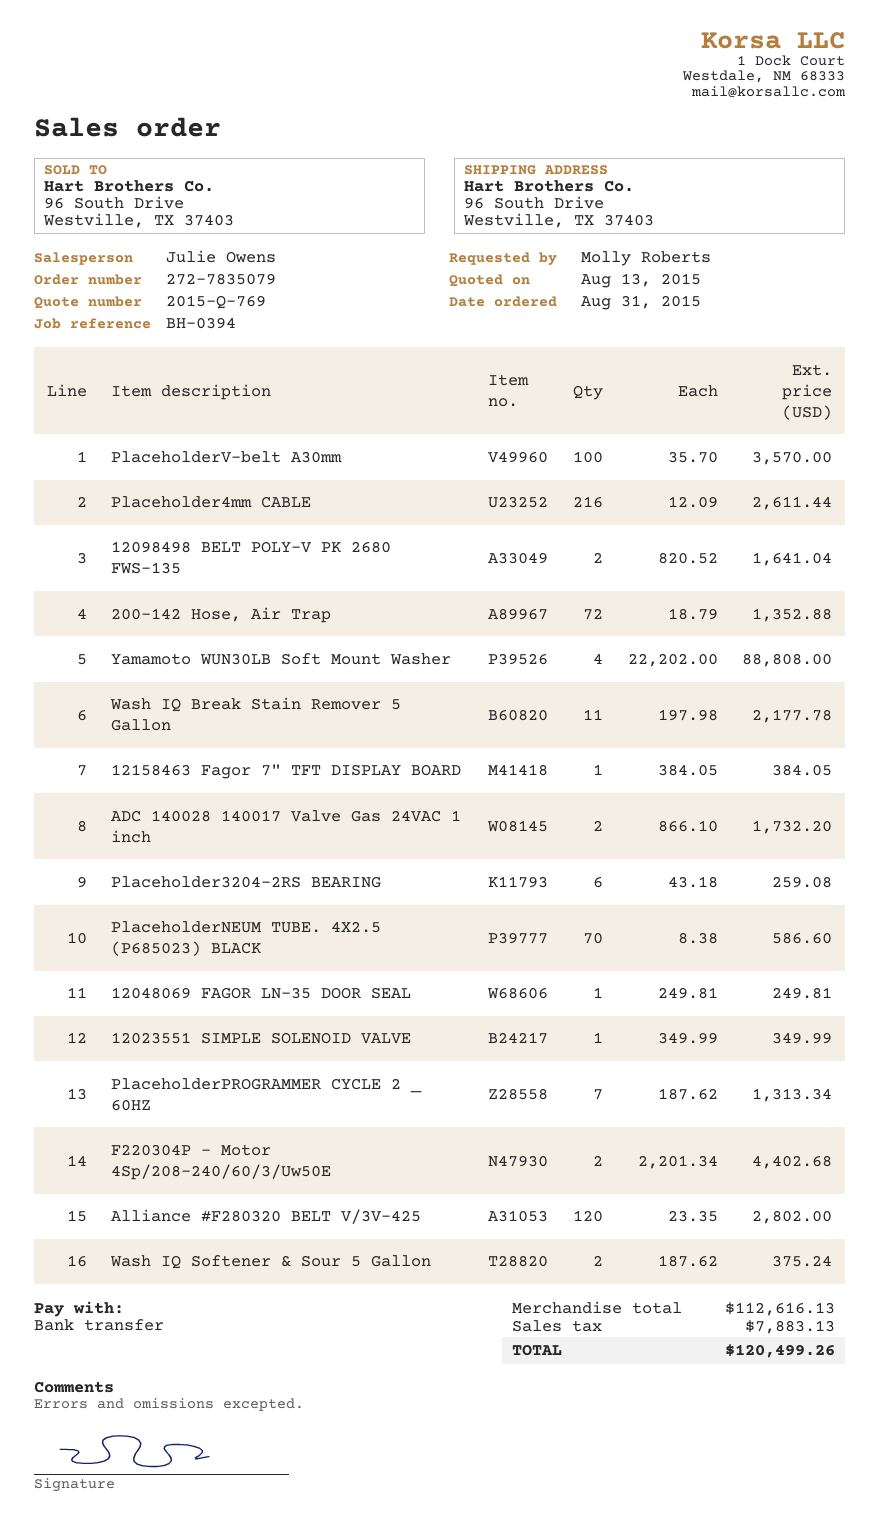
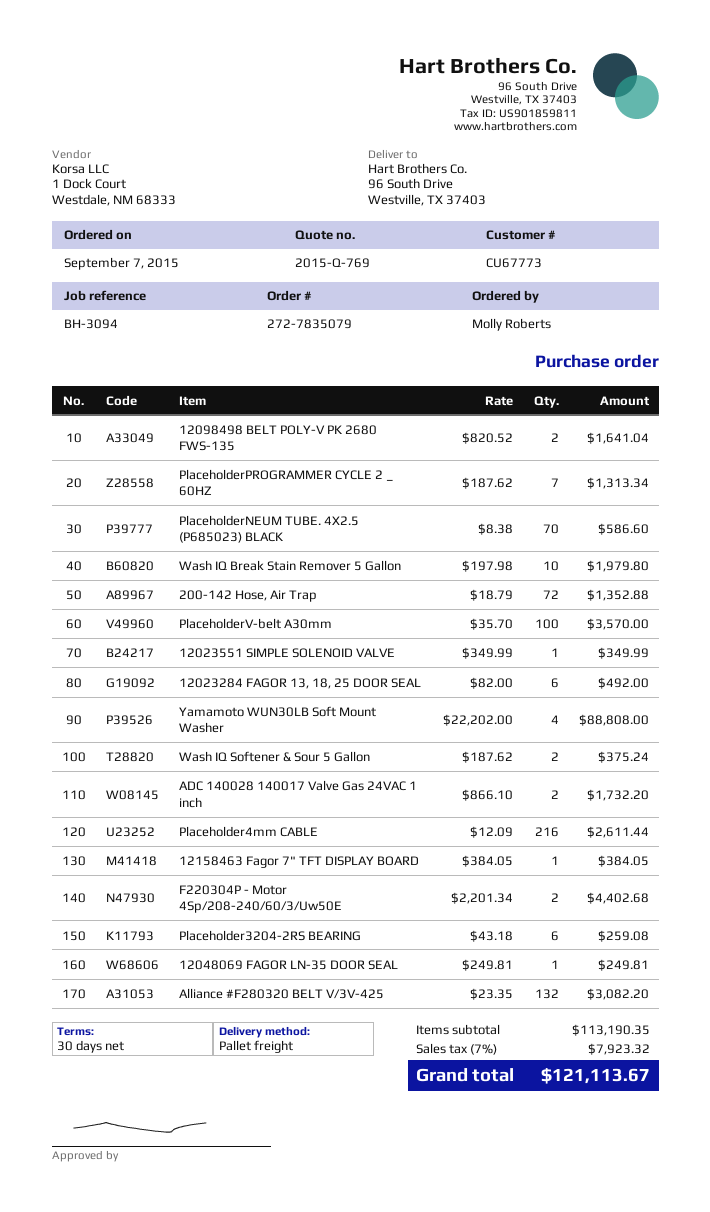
order date: 2015-08-31 -> 2015-09-07
reference: BH-0394 -> BH-3094
Wash IQ Break Stain Remover 5 Gallon: 11 x 197.98 = 2177.78 -> 10 x 197.98 = 1979.80
Alliance #F280320 BELT V/3V-425: 120 x 23.35 = 2802.00 -> 132 x 23.35 = 3082.20
12023284 FAGOR 13, 18, 25 DOOR SEAL: none -> 6 x 82.00 = 492.00
subtotal: 112616.13 -> 113190.35
tax: 7883.13 -> 7923.32
total: 120499.26 -> 121113.67

